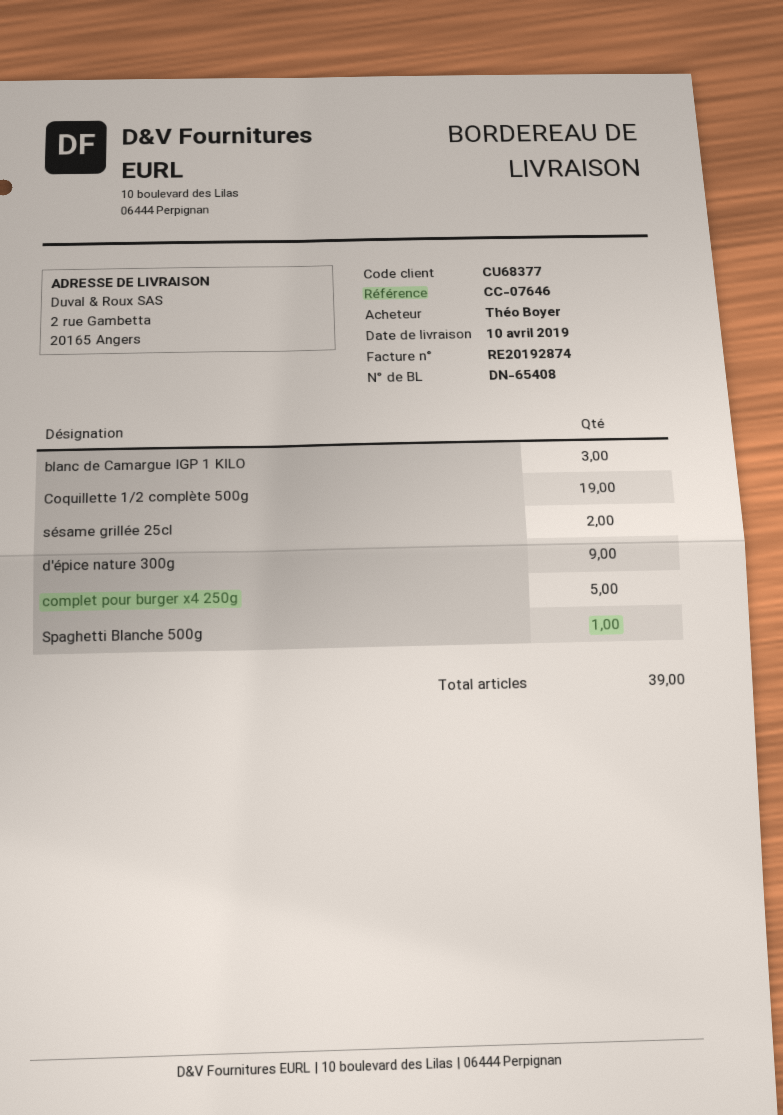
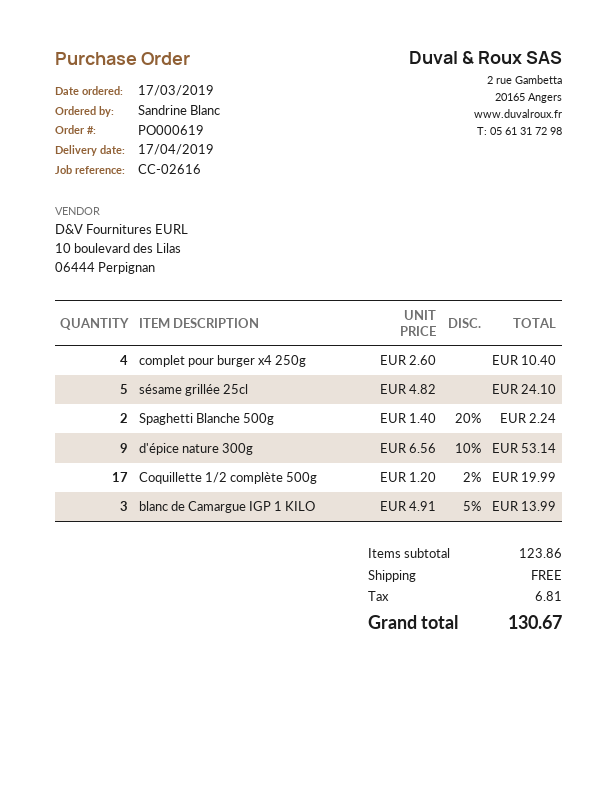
delivery date: 2019-04-10 -> 2019-04-17
reference: CC-07646 -> CC-02616
ordered by: Théo Boyer -> Sandrine Blanc
Coquillette 1/2 complète 500g: 19 -> 17
sésame grillée 25cl: 2 -> 5
complet pour burger x4 250g: 5 -> 4
Spaghetti Blanche 500g: 1 -> 2

